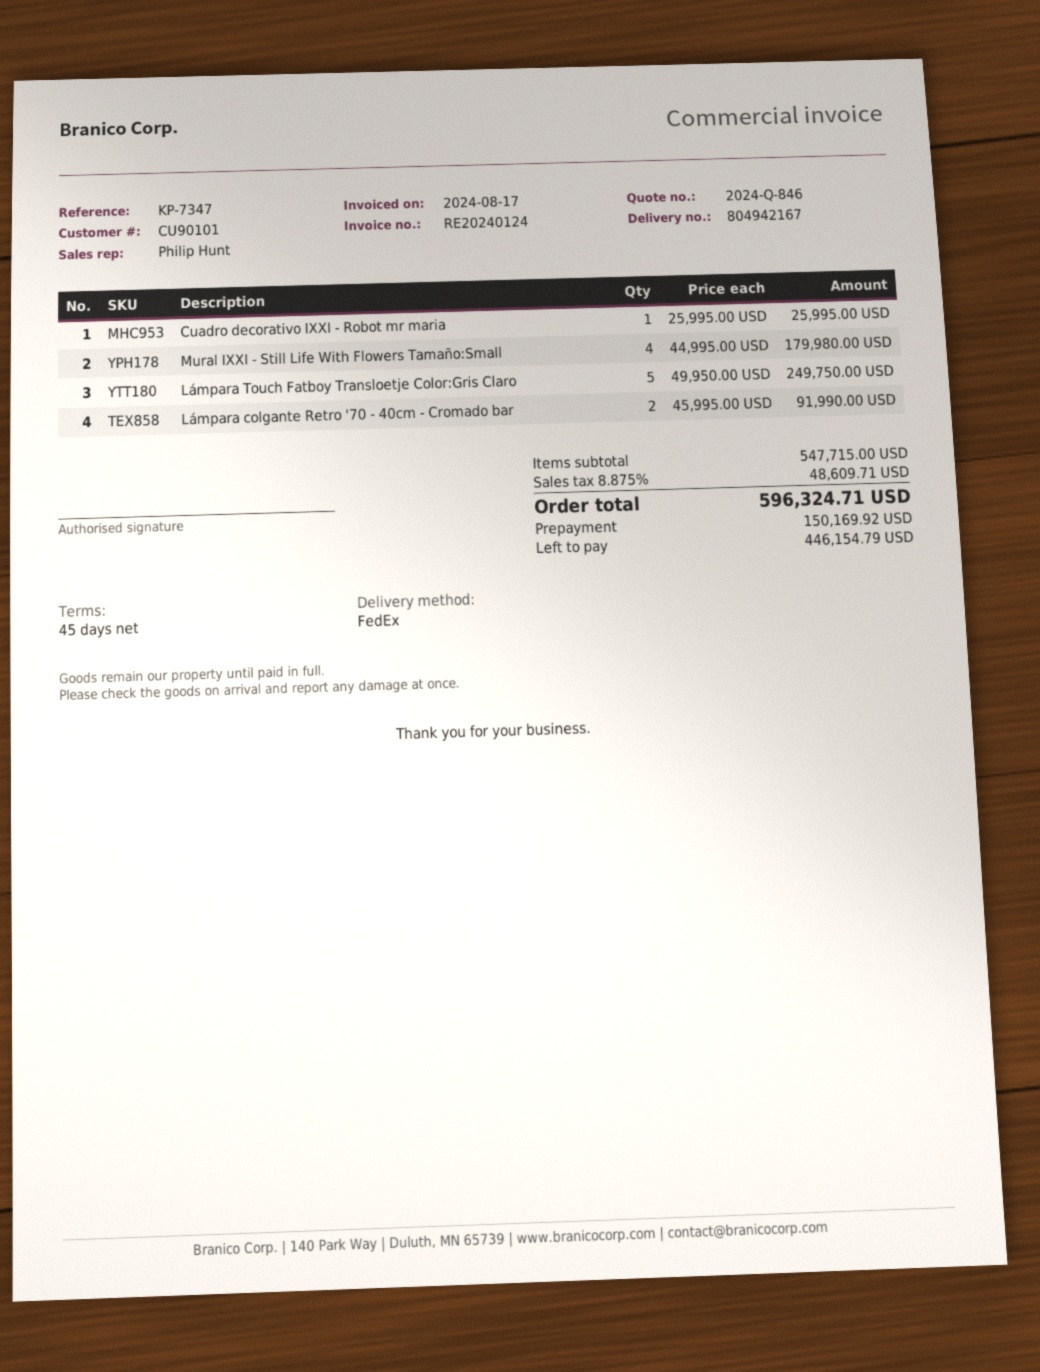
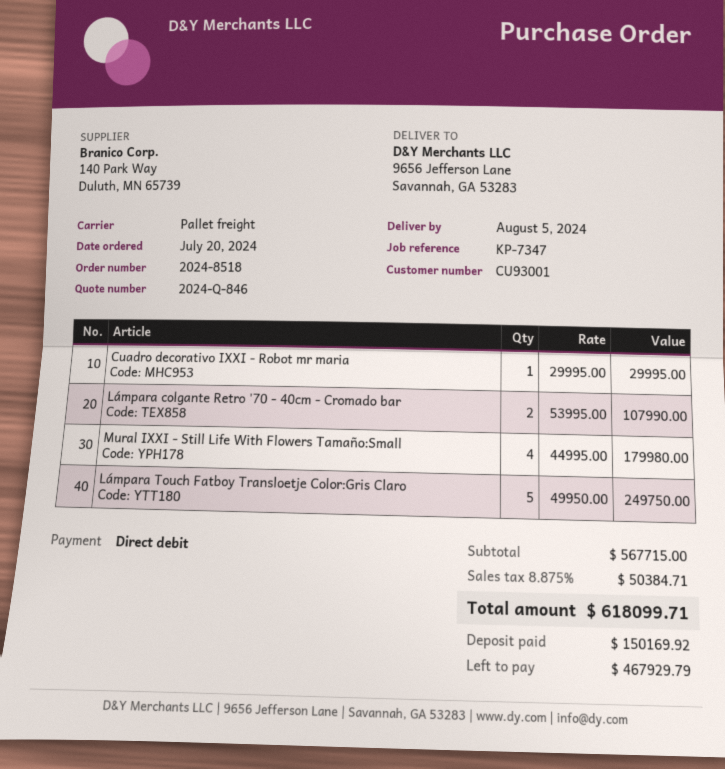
customer number: CU90101 -> CU93001
shipping method: FedEx -> pallet freight
Cuadro decorativo IXXI - Robot mr maria: 1 x 25995.00 = 25995.00 -> 1 x 29995.00 = 29995.00
Lámpara colgante Retro '70 - 40cm - Cromado bar: 2 x 45995.00 = 91990.00 -> 2 x 53995.00 = 107990.00
subtotal: 547715.00 -> 567715.00
tax: 8.875% = 48609.71 -> 8.875% = 50384.71
total: 596324.71 -> 618099.71
balance: 446154.79 -> 467929.79

